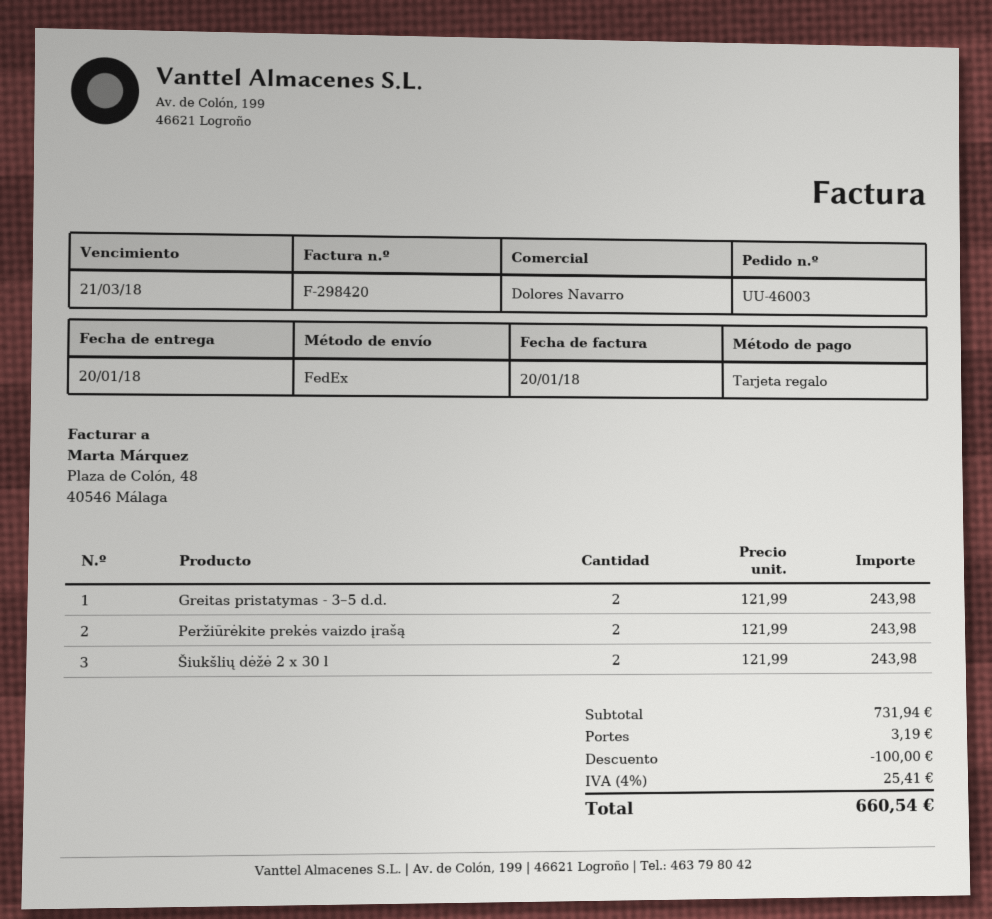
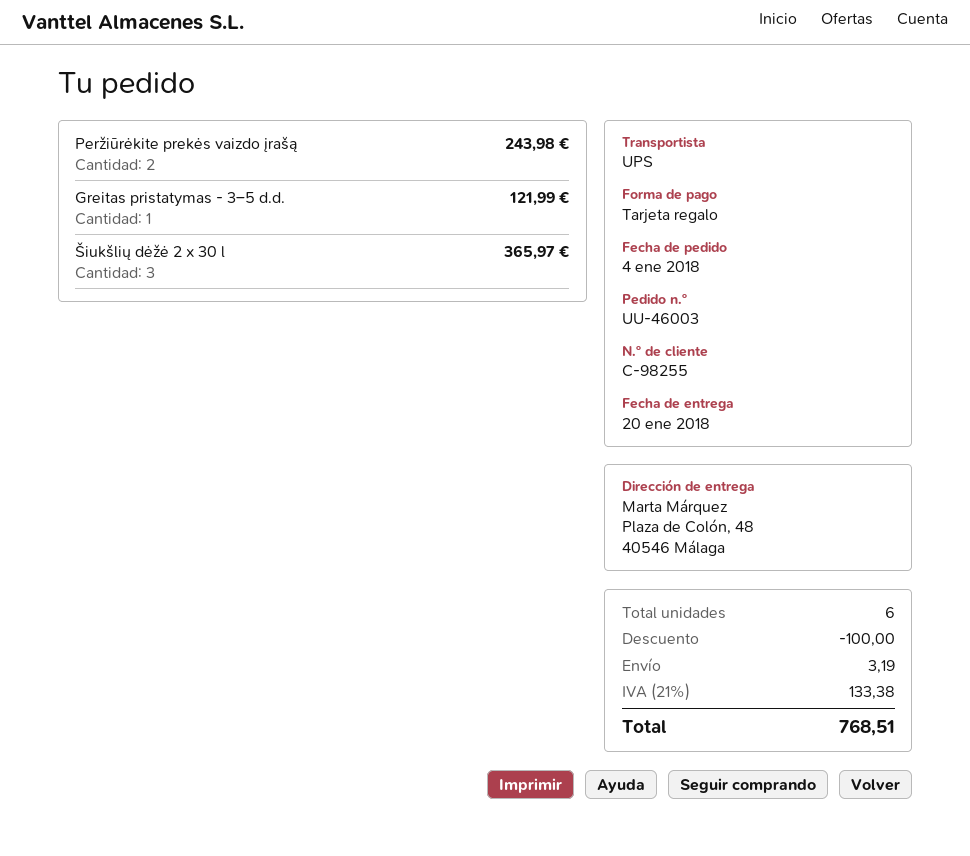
shipping method: FedEx -> UPS
Greitas pristatymas - 3–5 d.d.: 2 for 243.98 -> 1 for 121.99
Šiukšlių dėžė 2 x 30 l: 2 for 243.98 -> 3 for 365.97
tax: 4% = 25.41 -> 21% = 133.38
total: 660.54 -> 768.51

